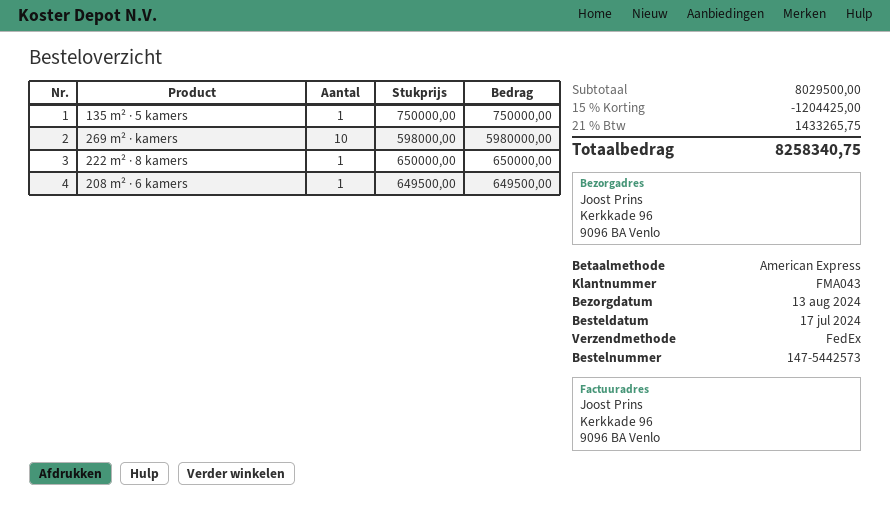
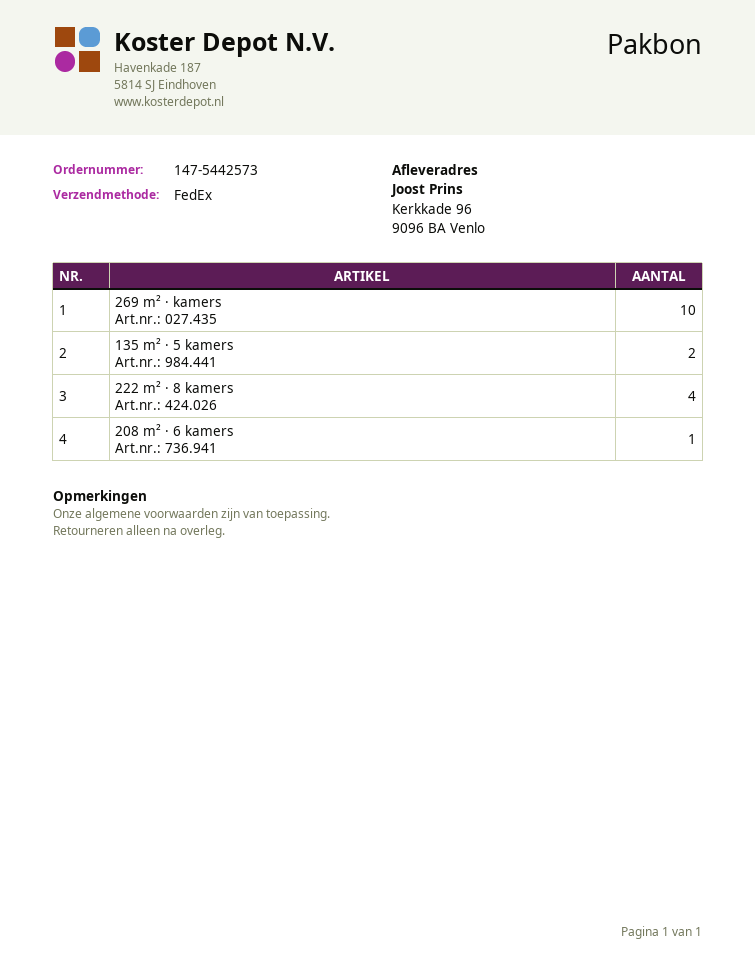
135 m² · 5 kamers: 1 -> 2
222 m² · 8 kamers: 1 -> 4

